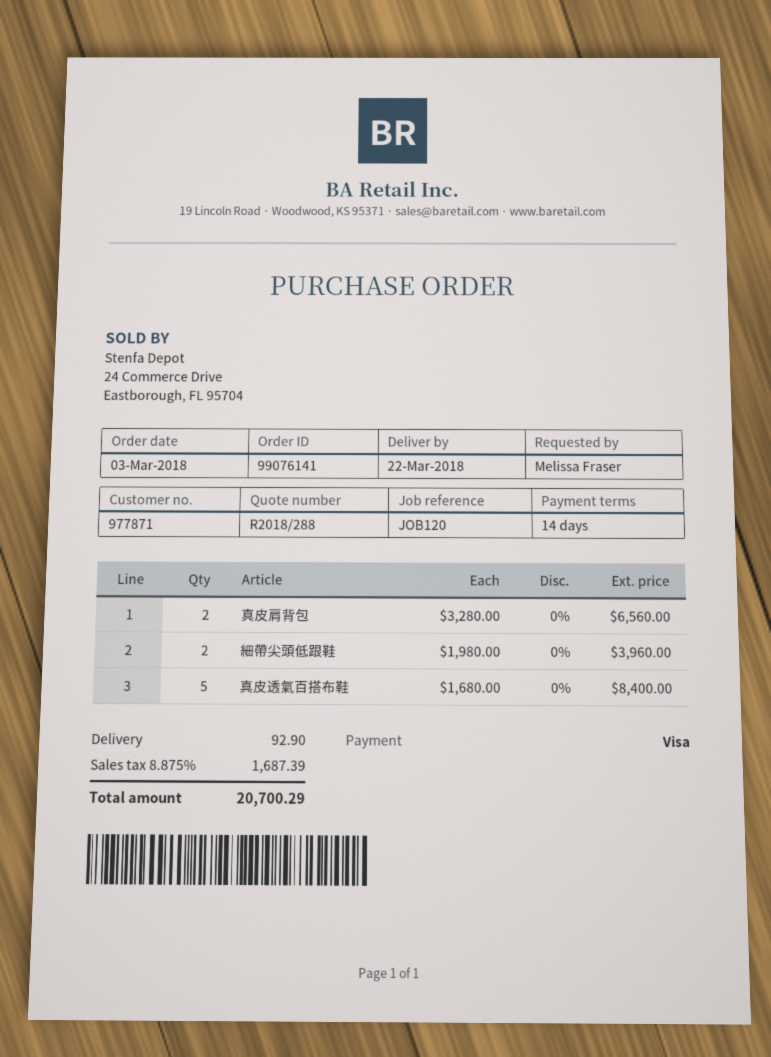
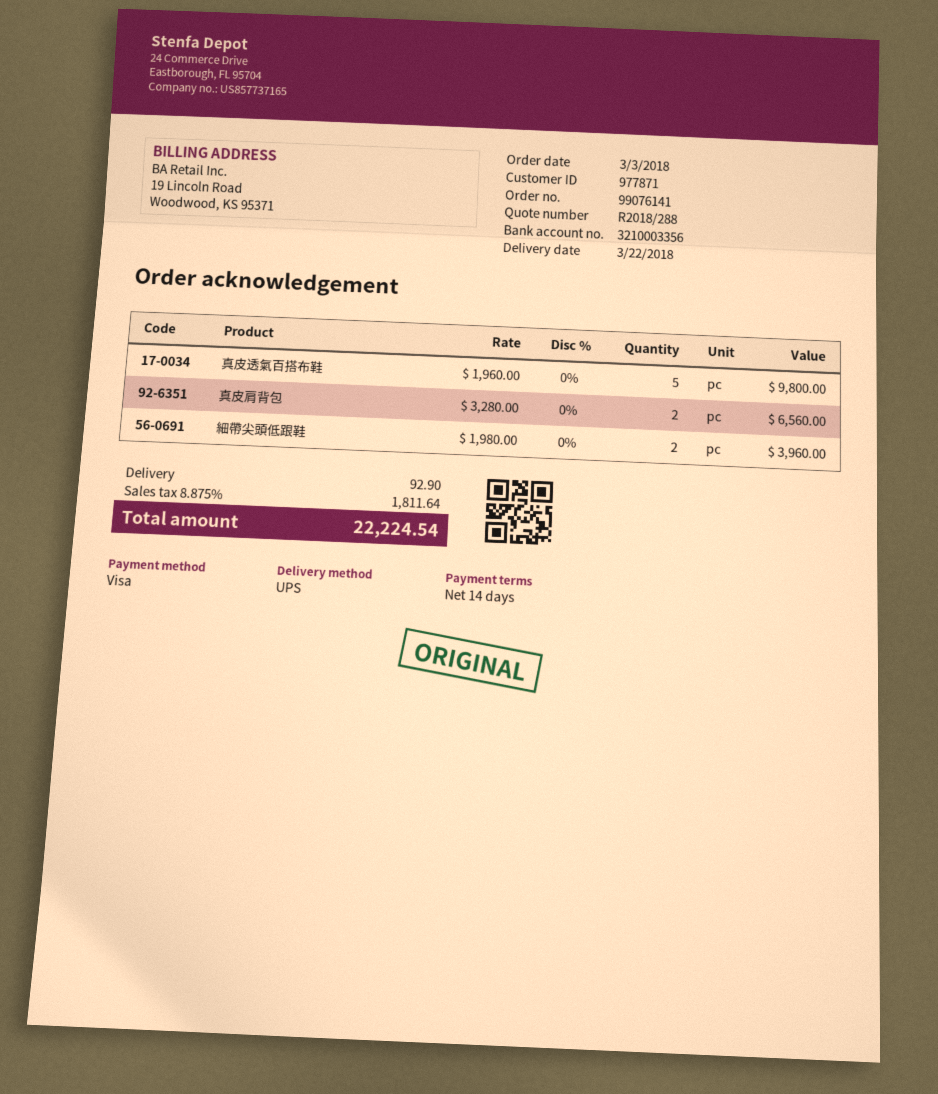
真皮透氣百搭布鞋: 5 x 1680.00 = 8400.00 -> 5 x 1960.00 = 9800.00
tax: 8.875% = 1687.39 -> 8.875% = 1811.64
total: 20700.29 -> 22224.54

